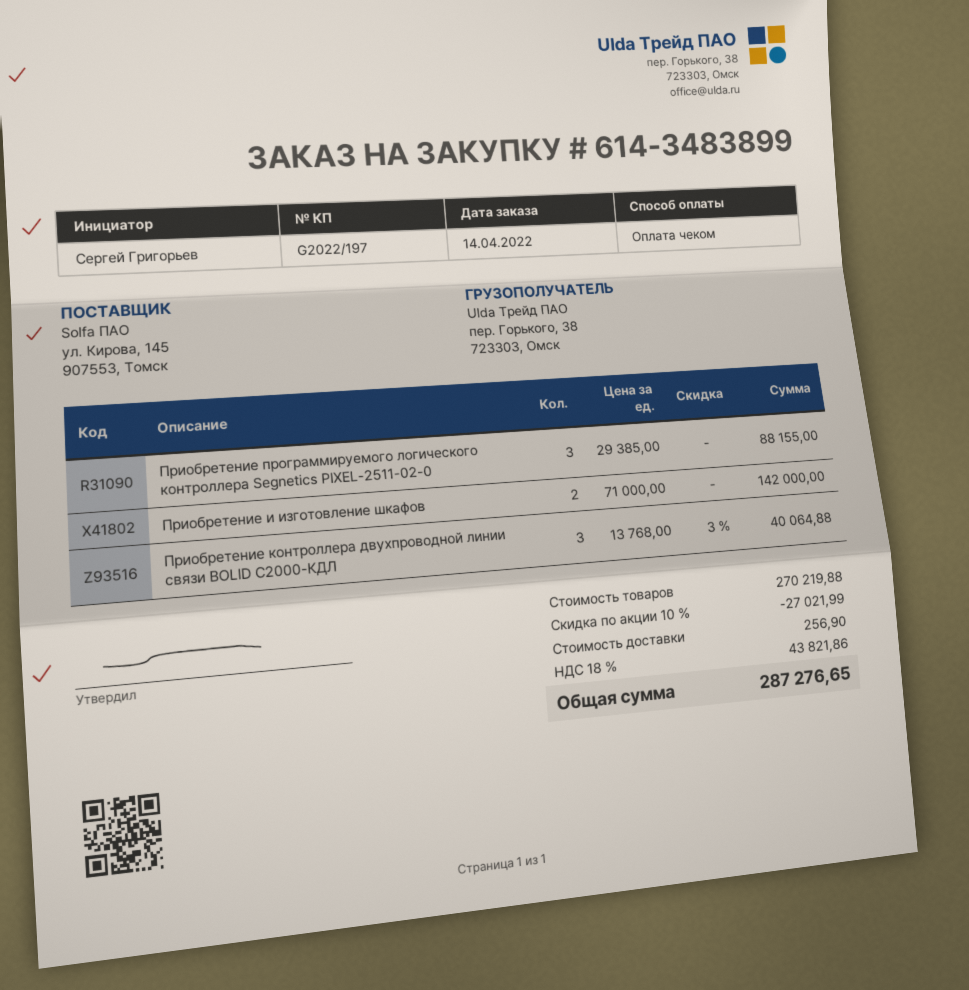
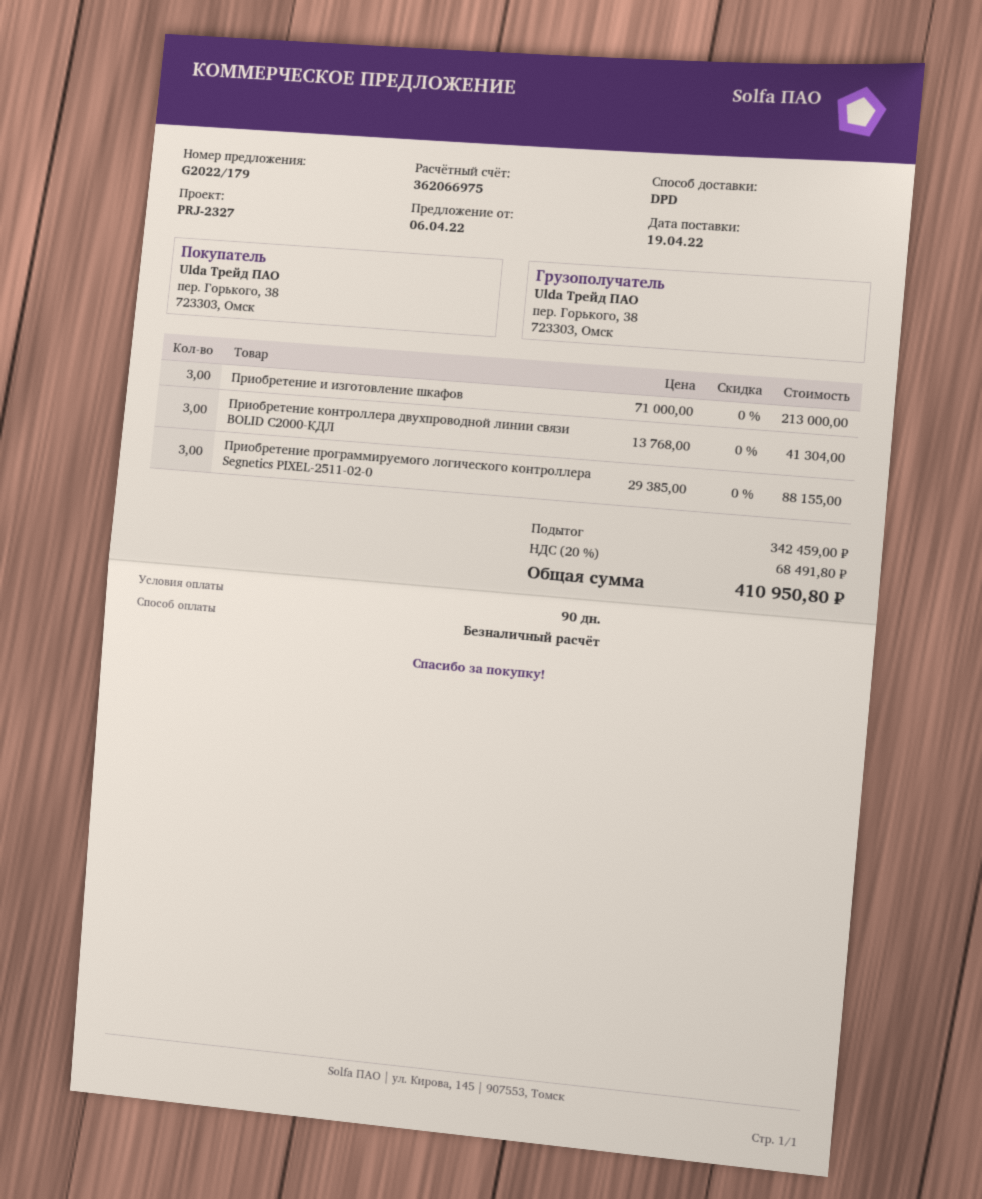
quote number: G2022/197 -> G2022/179
payment method: cheque -> bank transfer
Приобретение и изготовление шкафов: 2 x 71000.00 = 142000.00 -> 3 x 71000.00 = 213000.00
Приобретение контроллера двухпроводной линии связи BOLID С2000-КДЛ: 3 x 13768.00 - 3% = 40064.88 -> 3 x 13768.00 = 41304.00
subtotal: 270219.88 -> 342459.00
discount: 10% = 27021.99 -> none
shipping: 256.90 -> none
tax: 18% = 43821.86 -> 20% = 68491.80
total: 287276.65 -> 410950.80

